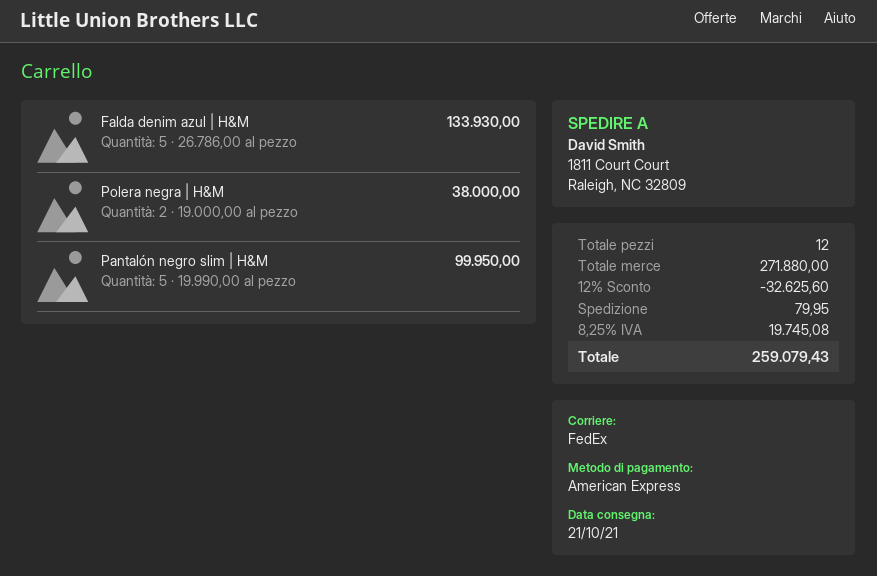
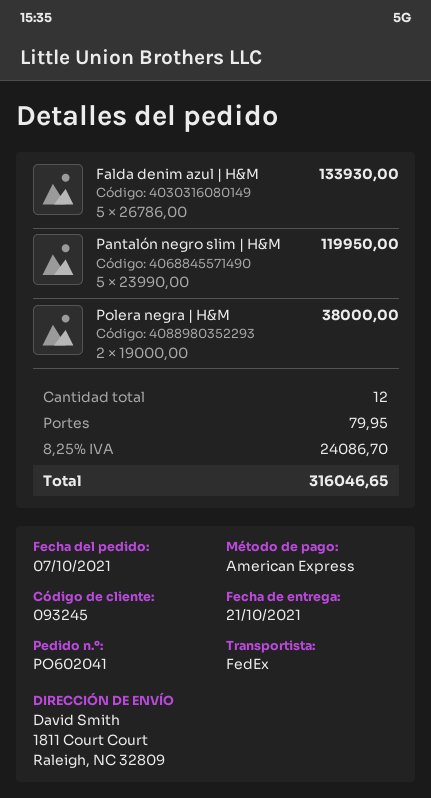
Pantalón negro slim | H&M: 5 x 19990.00 = 99950.00 -> 5 x 23990.00 = 119950.00
discount: 12% = 32625.60 -> none
tax: 8.25% = 19745.08 -> 8.25% = 24086.70
total: 259079.43 -> 316046.65

